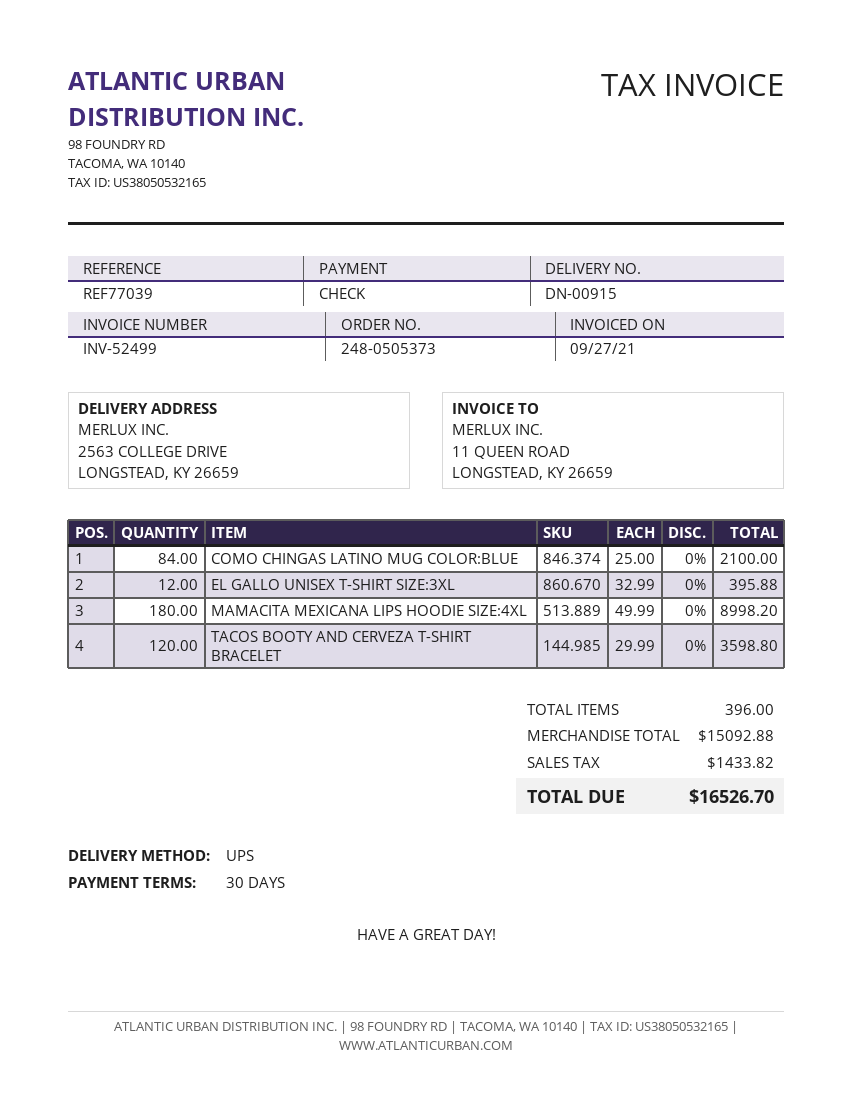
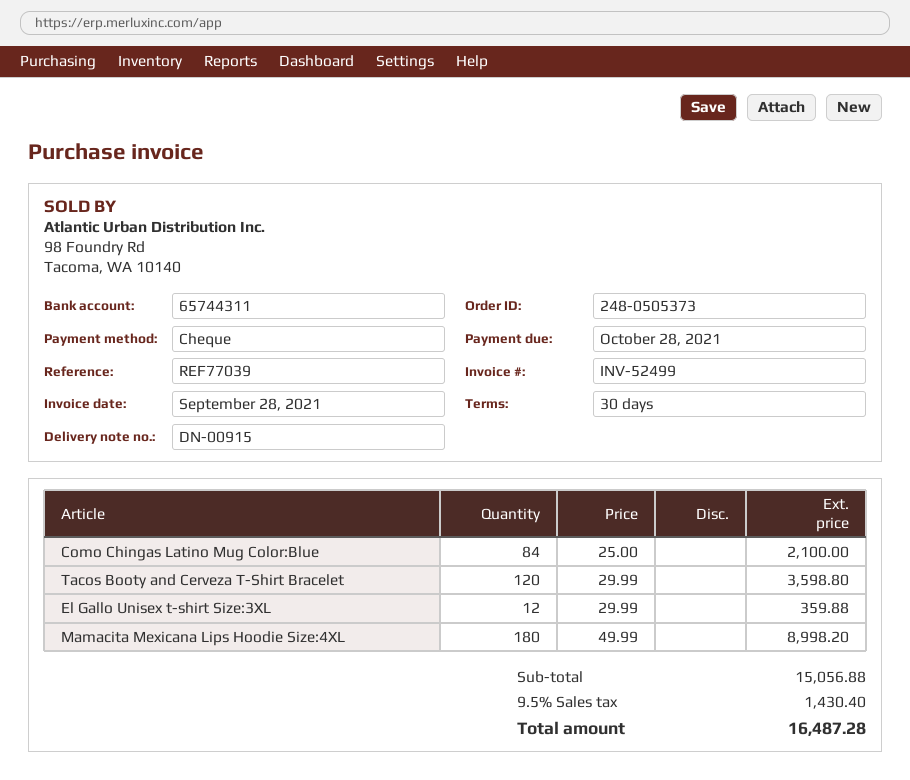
invoice date: 2021-09-27 -> 2021-09-28
EL GALLO UNISEX T-SHIRT SIZE:3XL: 12 x 32.99 = 395.88 -> 12 x 29.99 = 359.88
subtotal: 15092.88 -> 15056.88
tax: 1433.82 -> 1430.40
total: 16526.70 -> 16487.28

